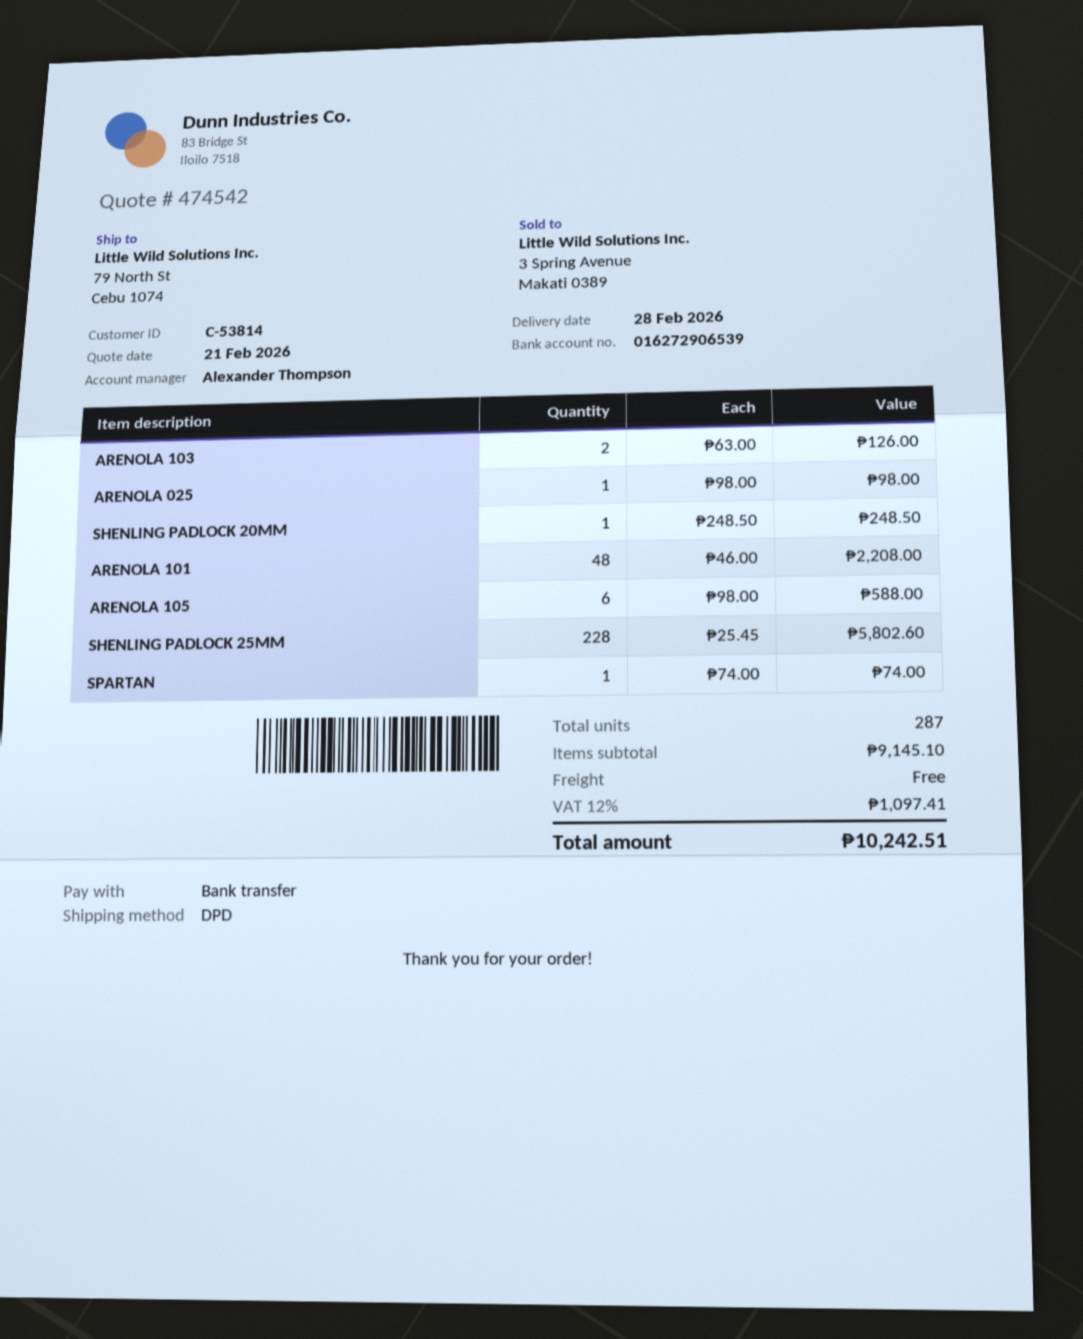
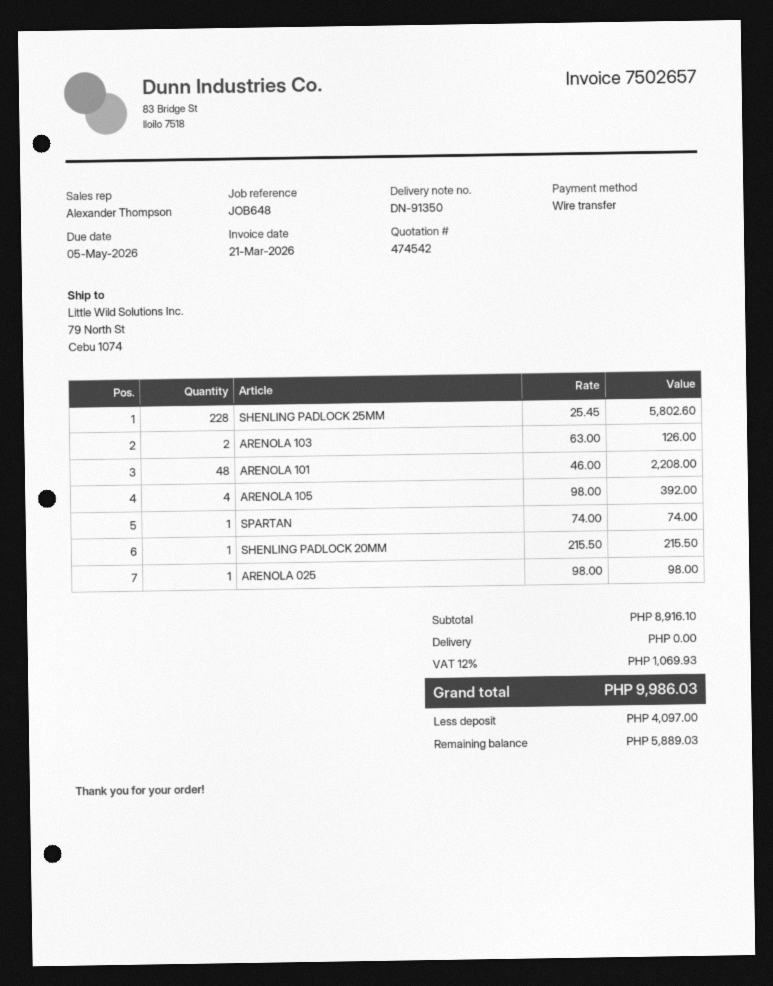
SHENLING PADLOCK 20MM: 1 x 248.50 = 248.50 -> 1 x 215.50 = 215.50
ARENOLA 105: 6 x 98.00 = 588.00 -> 4 x 98.00 = 392.00
subtotal: 9145.10 -> 8916.10
tax: 12% = 1097.41 -> 12% = 1069.93
total: 10242.51 -> 9986.03

